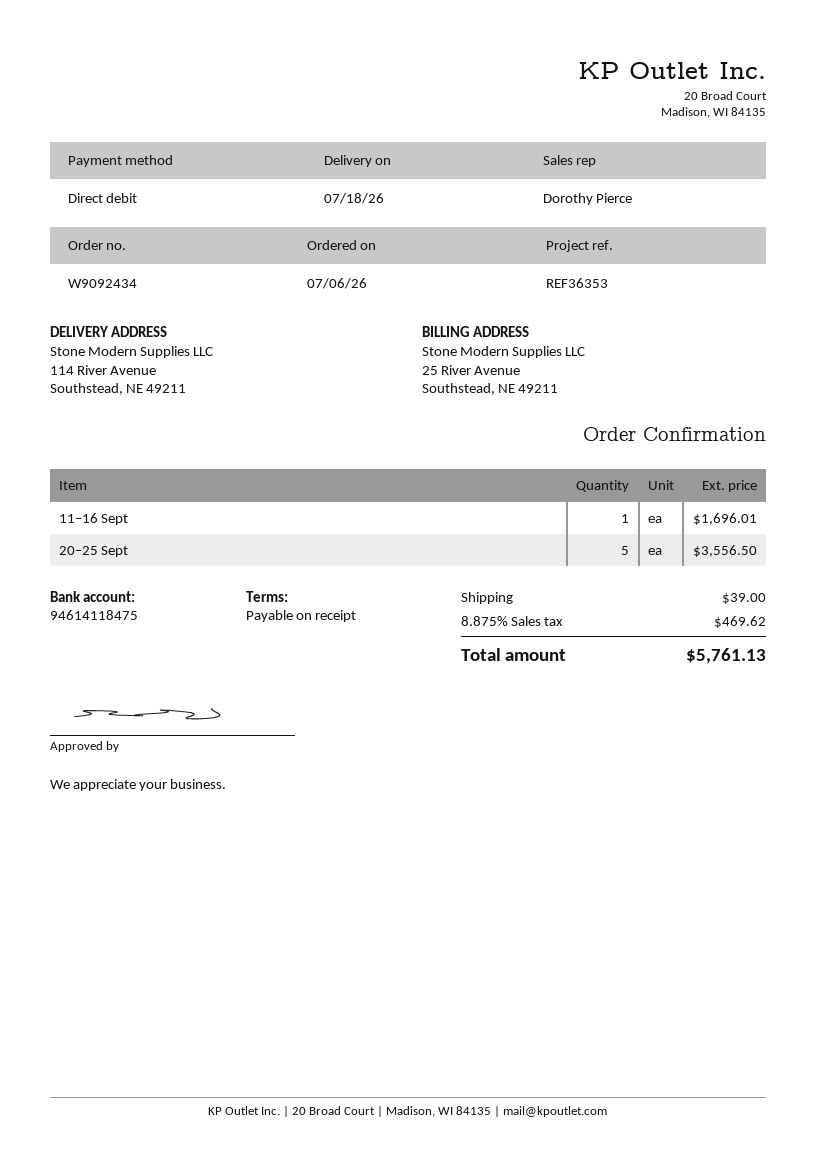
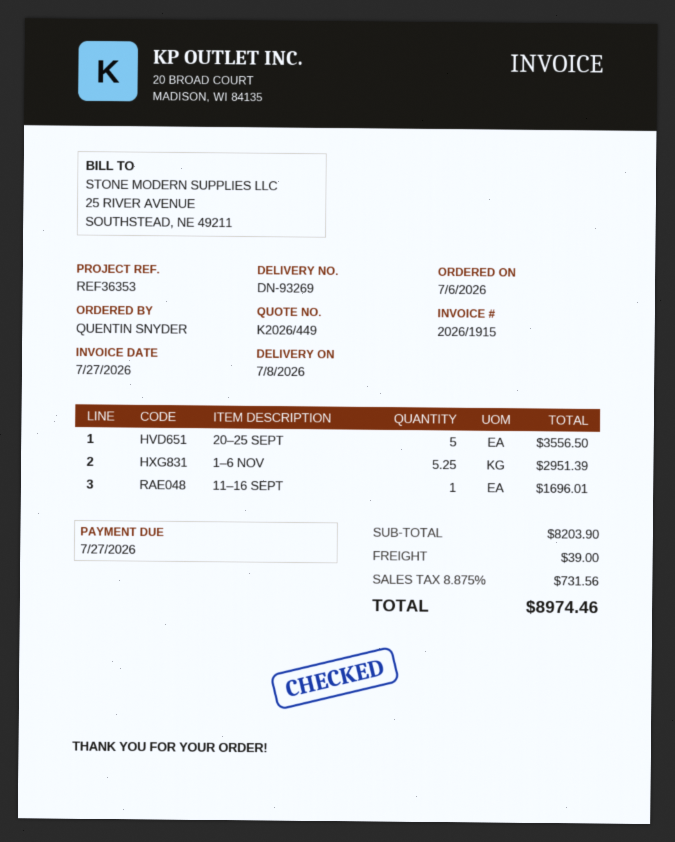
delivery date: 2026-07-18 -> 2026-07-08
1–6 NOV: none -> 5.25 for 2951.39
tax: 8.875% = 469.62 -> 8.875% = 731.56
total: 5761.13 -> 8974.46

